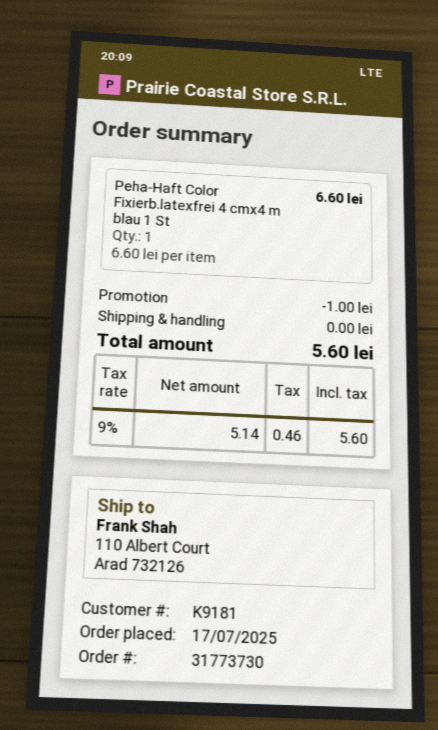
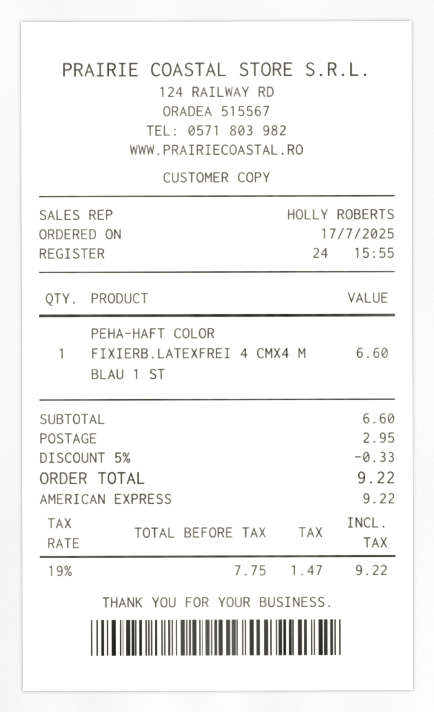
discount: 1.00 -> 0.33
shipping: 0.00 -> 2.95
net: 5.14 -> 7.75
tax: 9% = 0.46 -> 19% = 1.47
total: 5.60 -> 9.22

